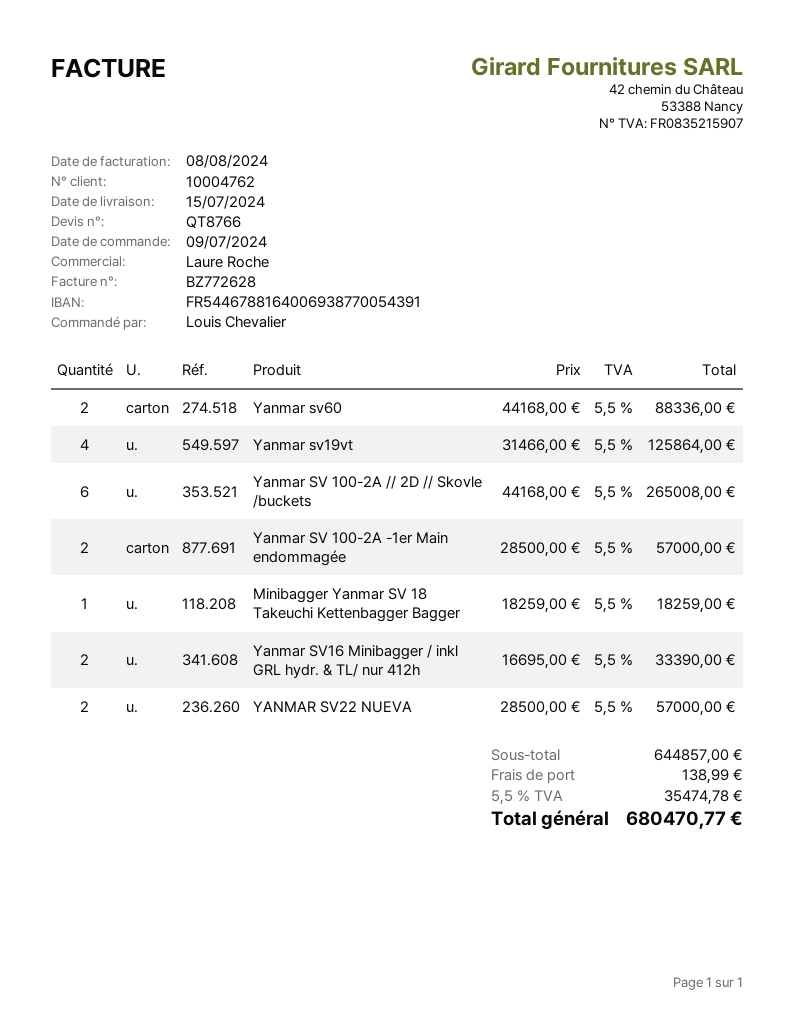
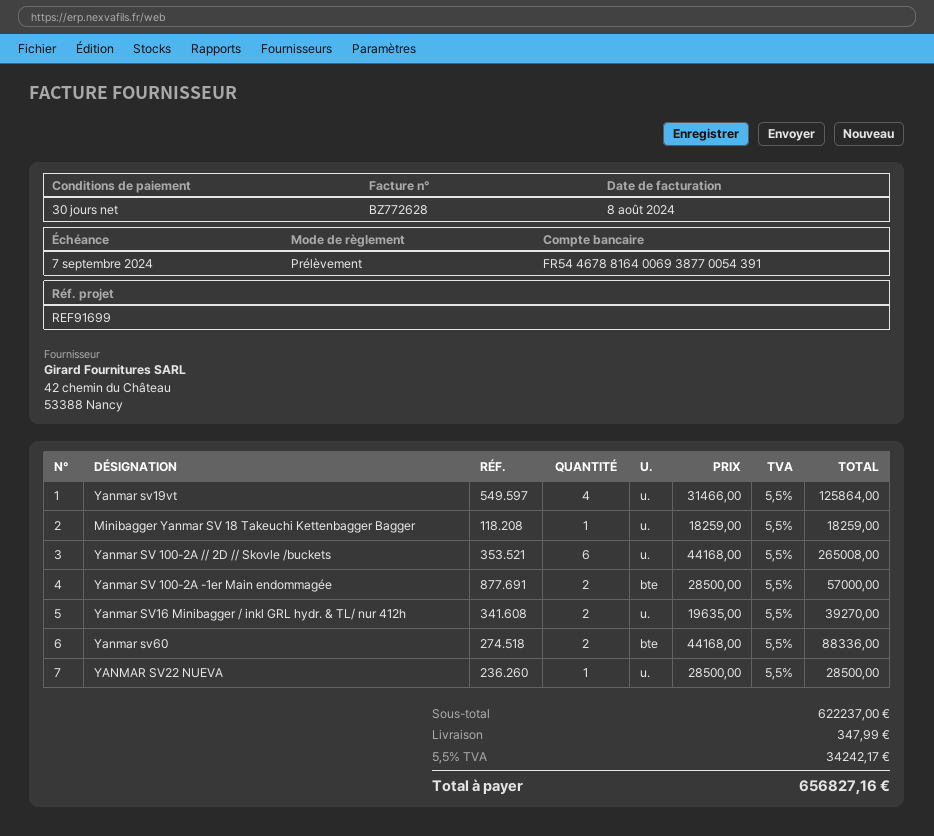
Yanmar SV16 Minibagger / inkl GRL hydr. & TL/ nur 412h: 2 x 16695.00 = 33390.00 -> 2 x 19635.00 = 39270.00
YANMAR SV22 NUEVA: 2 x 28500.00 = 57000.00 -> 1 x 28500.00 = 28500.00
subtotal: 644857.00 -> 622237.00
shipping: 138.99 -> 347.99
tax: 5.5% = 35474.78 -> 5.5% = 34242.17
total: 680470.77 -> 656827.16

